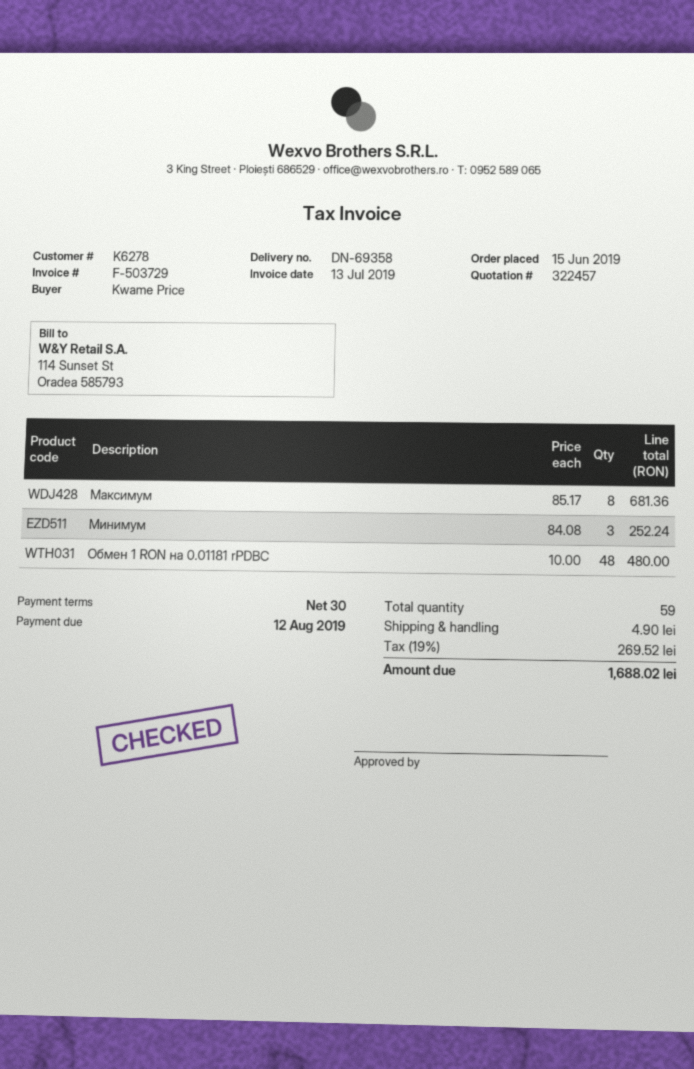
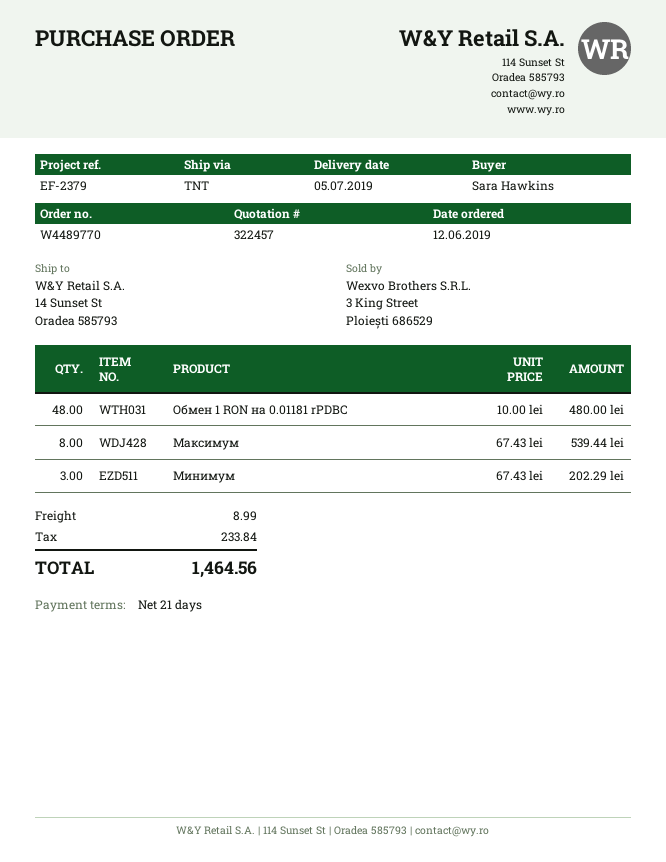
order date: 2019-06-15 -> 2019-06-12
payment terms: 30 days -> 21 days
ordered by: Kwame Price -> Sara Hawkins
Максимум: 8 x 85.17 = 681.36 -> 8 x 67.43 = 539.44
Минимум: 3 x 84.08 = 252.24 -> 3 x 67.43 = 202.29
shipping: 4.90 -> 8.99
tax: 269.52 -> 233.84
total: 1688.02 -> 1464.56

